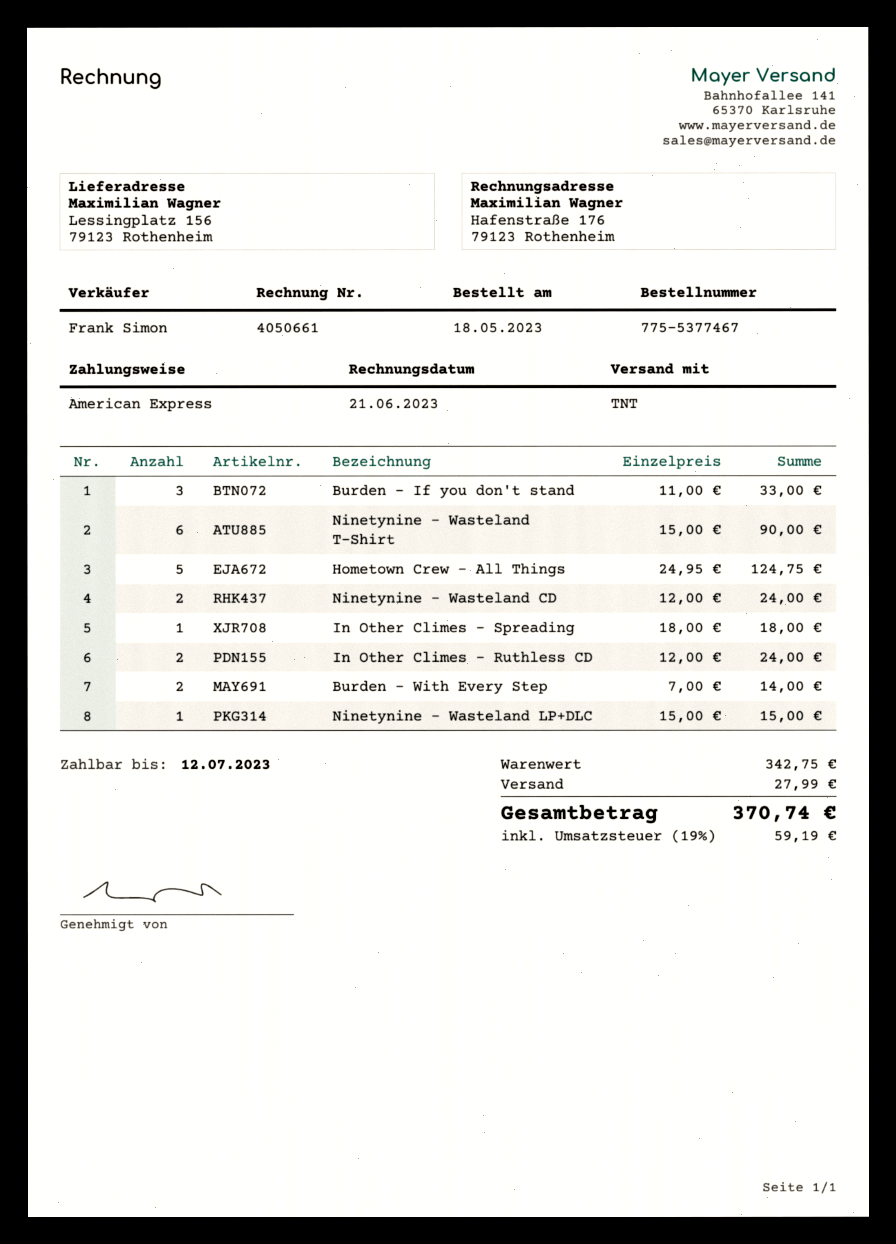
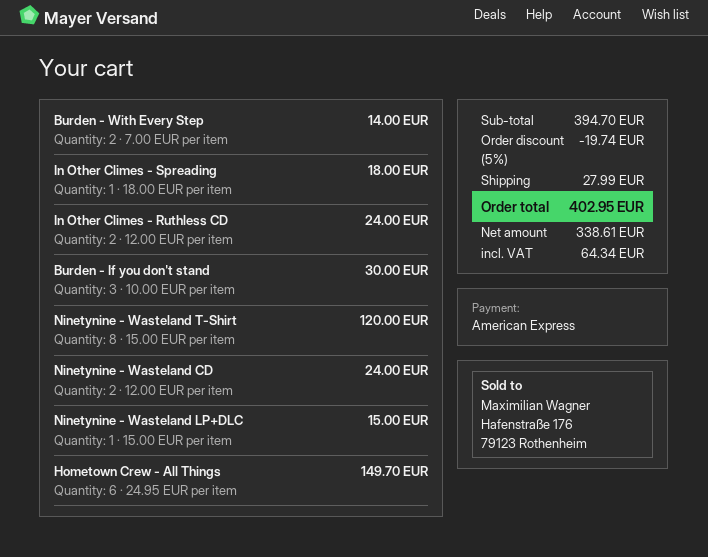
Burden - If you don't stand: 3 x 11.00 = 33.00 -> 3 x 10.00 = 30.00
Ninetynine - Wasteland T-Shirt: 6 x 15.00 = 90.00 -> 8 x 15.00 = 120.00
Hometown Crew - All Things: 5 x 24.95 = 124.75 -> 6 x 24.95 = 149.70
subtotal: 342.75 -> 394.70
discount: none -> 5% = 19.74
tax: 59.19 -> 64.34
total: 370.74 -> 402.95

